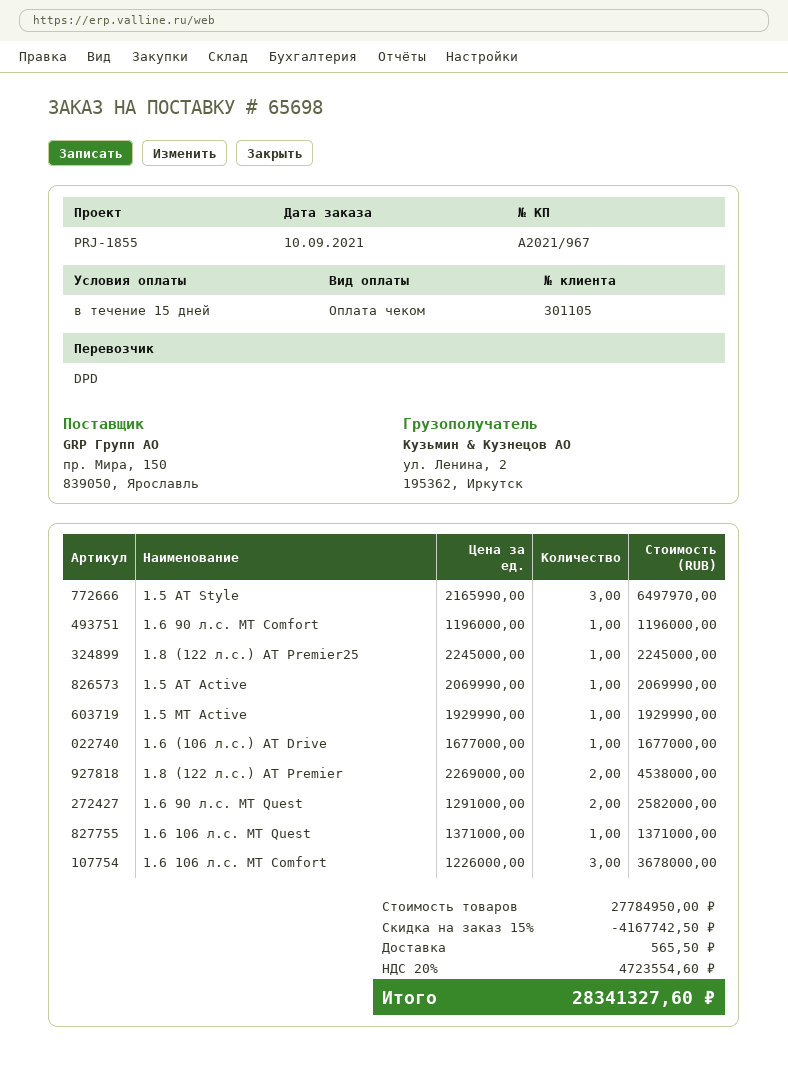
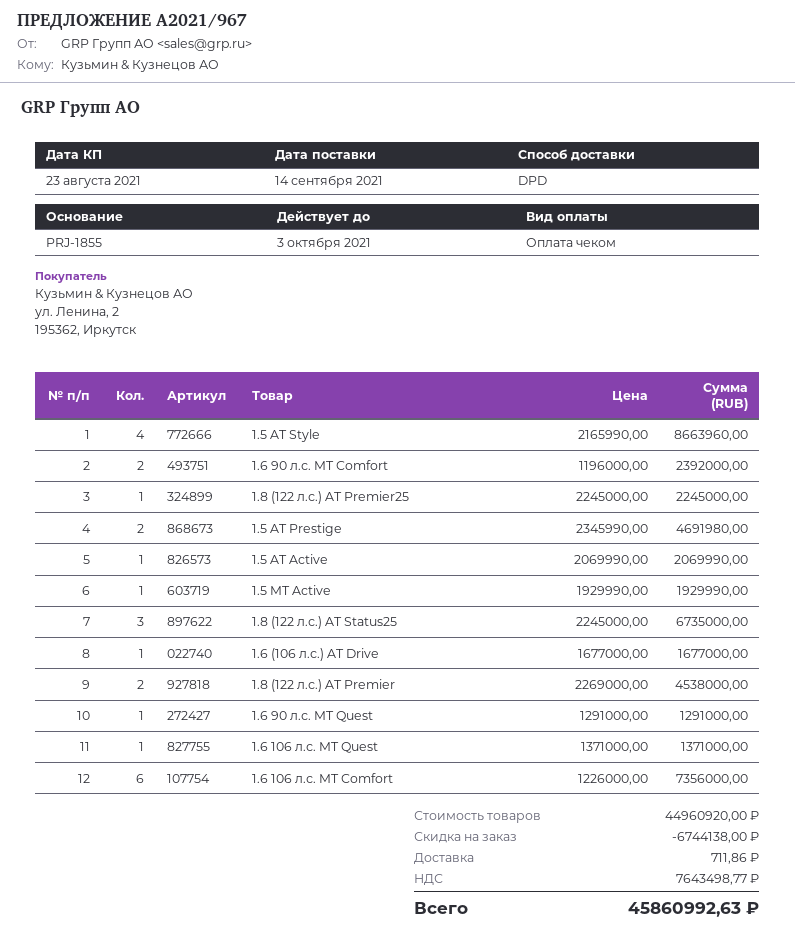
1.5 AT Style: 3 x 2165990.00 = 6497970.00 -> 4 x 2165990.00 = 8663960.00
1.6 90 л.с. MT Comfort: 1 x 1196000.00 = 1196000.00 -> 2 x 1196000.00 = 2392000.00
1.6 90 л.с. MT Quest: 2 x 1291000.00 = 2582000.00 -> 1 x 1291000.00 = 1291000.00
1.6 106 л.с. MT Comfort: 3 x 1226000.00 = 3678000.00 -> 6 x 1226000.00 = 7356000.00
1.5 AT Prestige: none -> 2 x 2345990.00 = 4691980.00
1.8 (122 л.с.) AT Status25: none -> 3 x 2245000.00 = 6735000.00
subtotal: 27784950.00 -> 44960920.00
discount: 4167742.50 -> 6744138.00
shipping: 565.50 -> 711.86
tax: 4723554.60 -> 7643498.77
total: 28341327.60 -> 45860992.63

